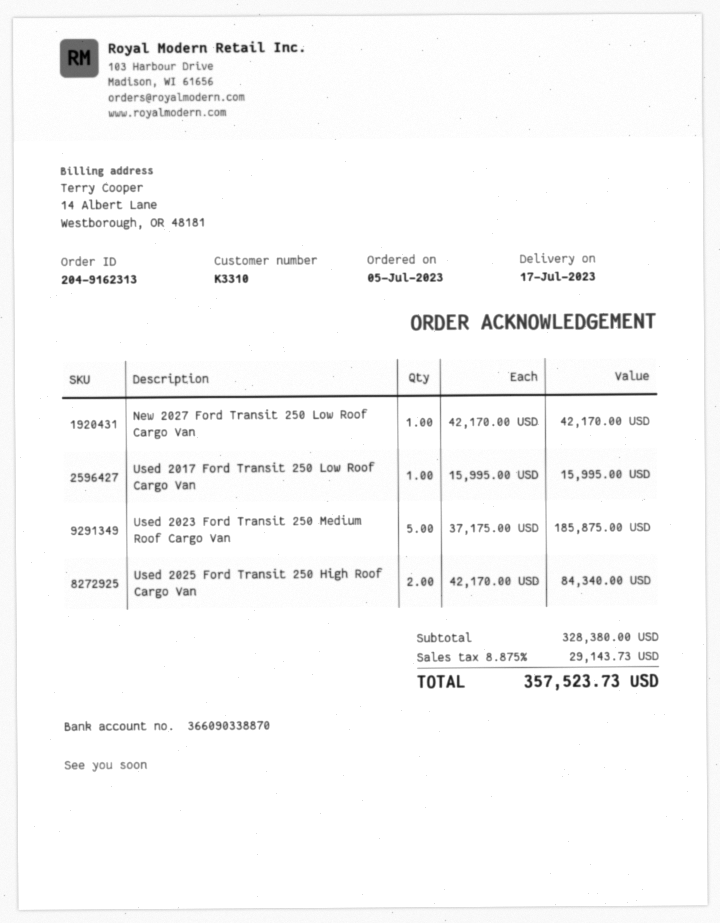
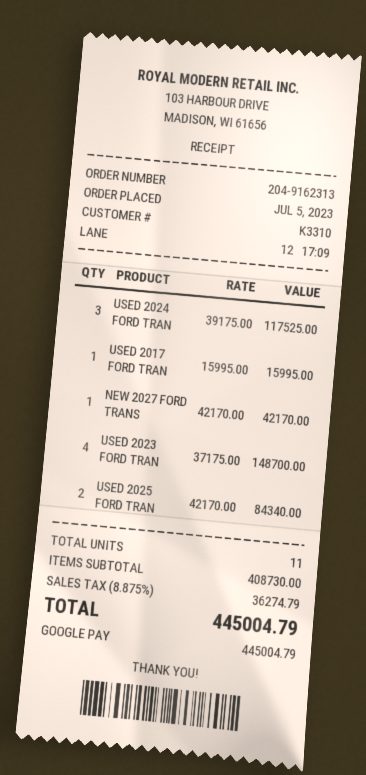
Used 2023 Ford Transit 250 Medium Roof Cargo Van: 5 x 37175.00 = 185875.00 -> 4 x 37175.00 = 148700.00
USED 2024 FORD TRAN: none -> 3 x 39175.00 = 117525.00
subtotal: 328380.00 -> 408730.00
tax: 8.875% = 29143.73 -> 8.875% = 36274.79
total: 357523.73 -> 445004.79

